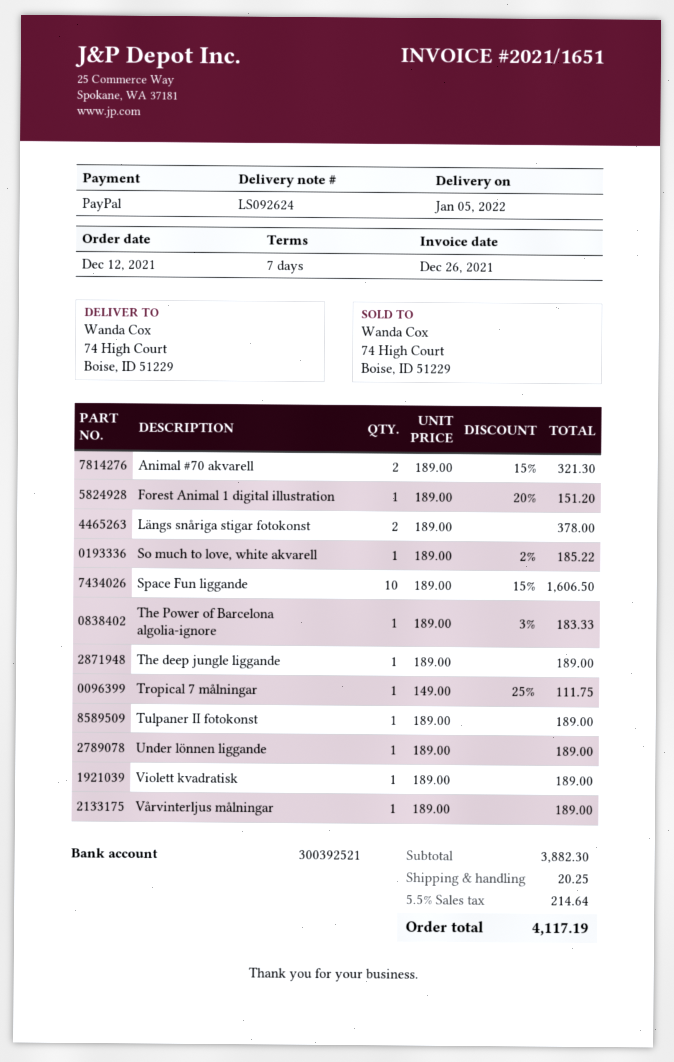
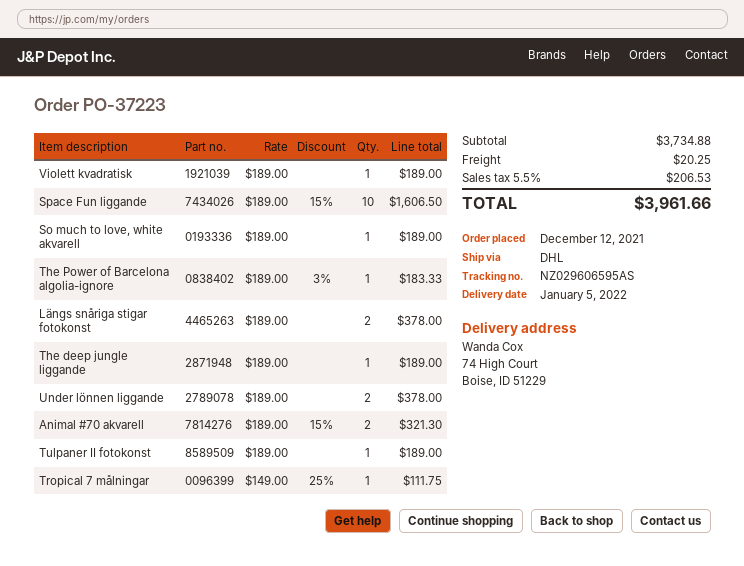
Forest Animal 1 digital illustration: 1 x 189.00 - 20% = 151.20 -> none
So much to love, white akvarell: 1 x 189.00 - 2% = 185.22 -> 1 x 189.00 = 189.00
Under lönnen liggande: 1 x 189.00 = 189.00 -> 2 x 189.00 = 378.00
Vårvinterljus målningar: 1 x 189.00 = 189.00 -> none
subtotal: 3882.30 -> 3734.88
tax: 5.5% = 214.64 -> 5.5% = 206.53
total: 4117.19 -> 3961.66

